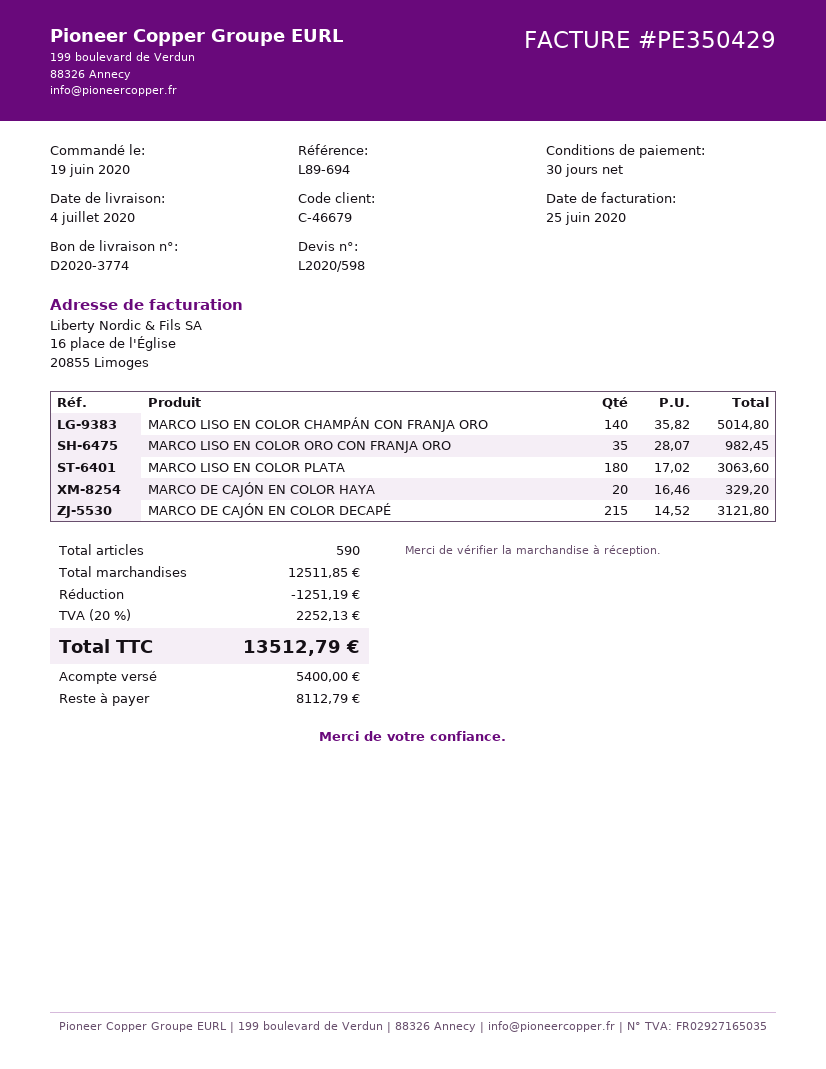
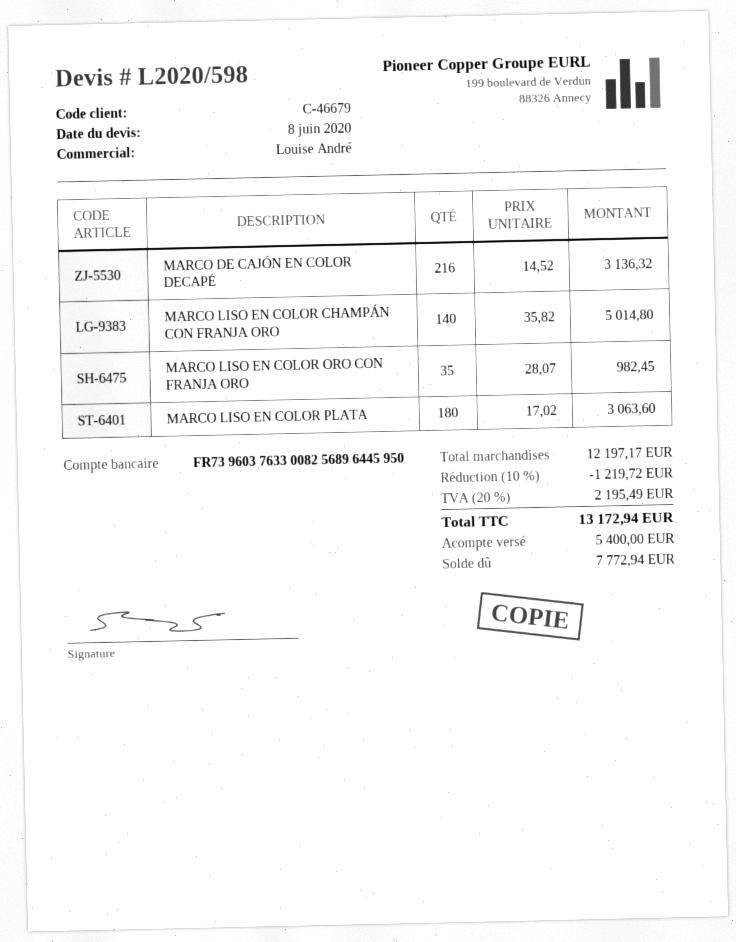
MARCO DE CAJÓN EN COLOR HAYA: 20 x 16.46 = 329.20 -> none
MARCO DE CAJÓN EN COLOR DECAPÉ: 215 x 14.52 = 3121.80 -> 216 x 14.52 = 3136.32
subtotal: 12511.85 -> 12197.17
discount: 1251.19 -> 1219.72
tax: 20% = 2252.13 -> 20% = 2195.49
total: 13512.79 -> 13172.94
balance: 8112.79 -> 7772.94

